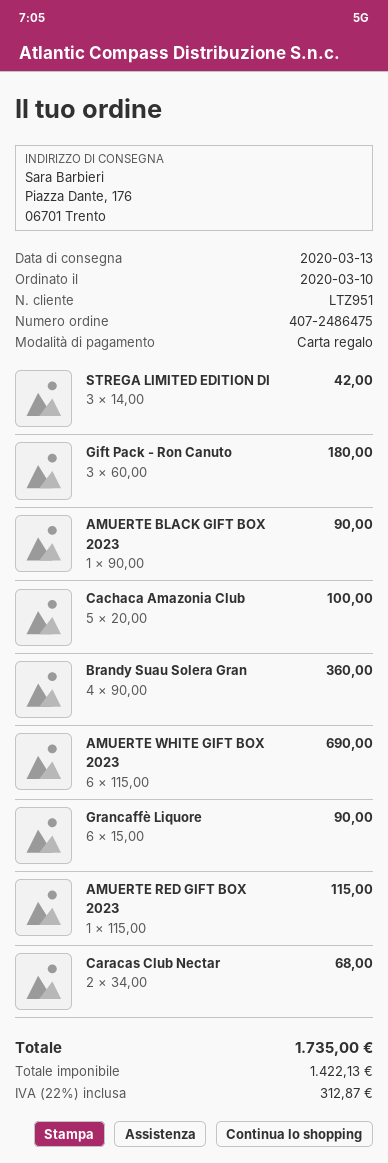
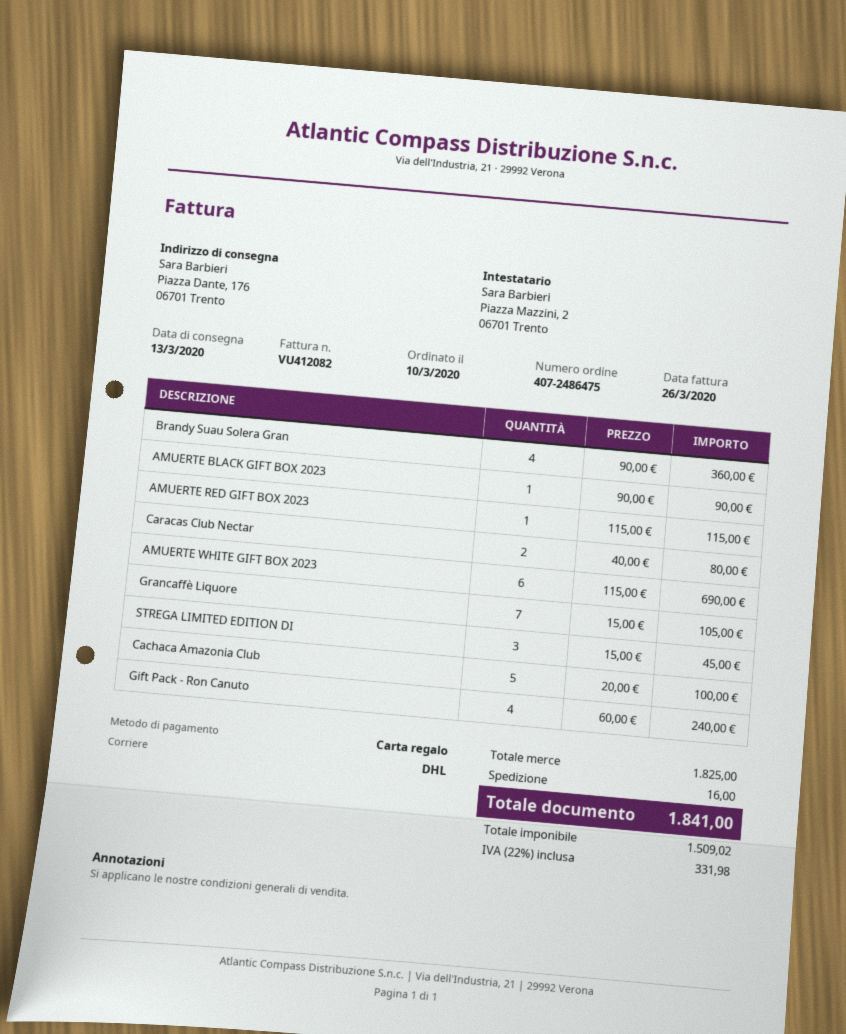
STREGA LIMITED EDITION DI: 3 x 14.00 = 42.00 -> 3 x 15.00 = 45.00
Gift Pack - Ron Canuto: 3 x 60.00 = 180.00 -> 4 x 60.00 = 240.00
Grancaffè Liquore: 6 x 15.00 = 90.00 -> 7 x 15.00 = 105.00
Caracas Club Nectar: 2 x 34.00 = 68.00 -> 2 x 40.00 = 80.00
shipping: none -> 16.00
net: 1422.13 -> 1509.02
tax: 22% = 312.87 -> 22% = 331.98
total: 1735.00 -> 1841.00

